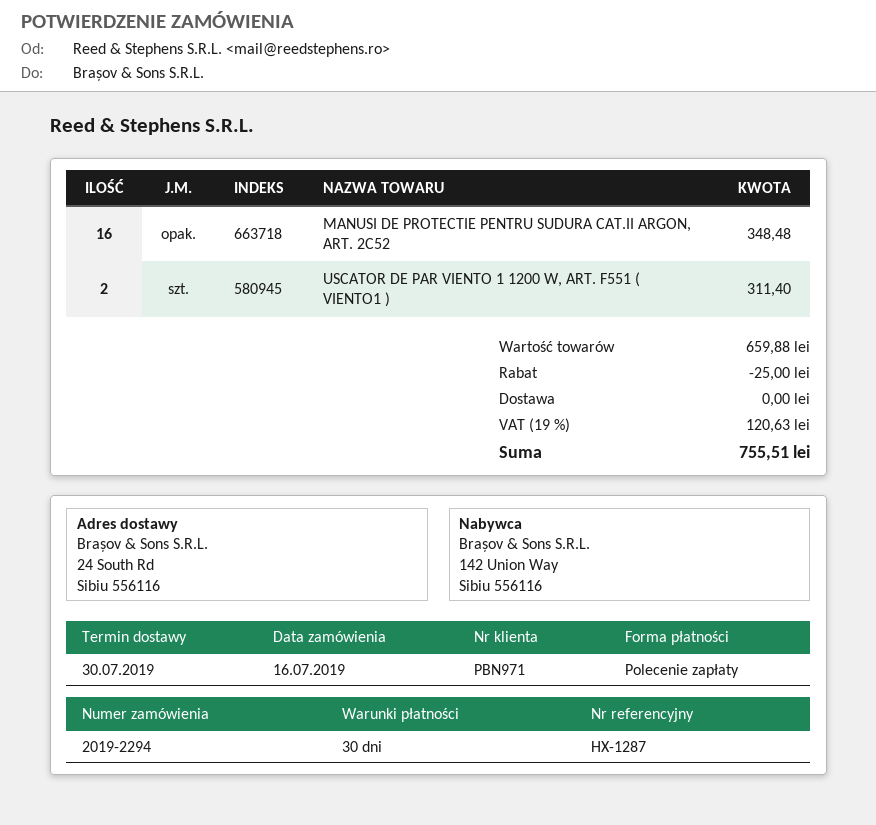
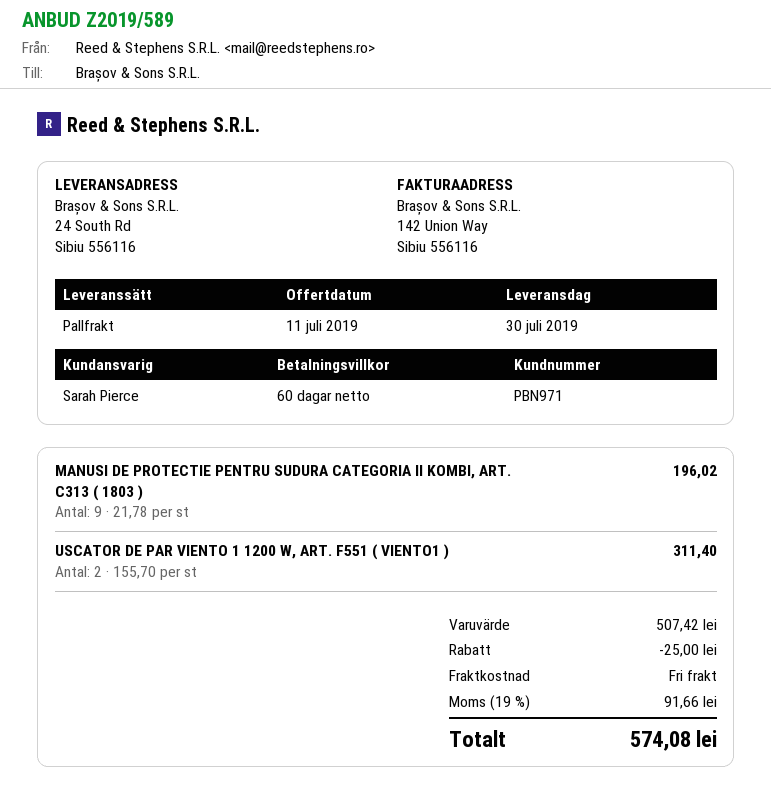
payment terms: 30 days -> 60 days
MANUSI DE PROTECTIE PENTRU SUDURA CAT.II ARGON, ART. 2C52: 16 for 348.48 -> none
MANUSI DE PROTECTIE PENTRU SUDURA CATEGORIA II KOMBI, ART. C313 ( 1803 ): none -> 9 for 196.02
subtotal: 659.88 -> 507.42
tax: 19% = 120.63 -> 19% = 91.66
total: 755.51 -> 574.08

